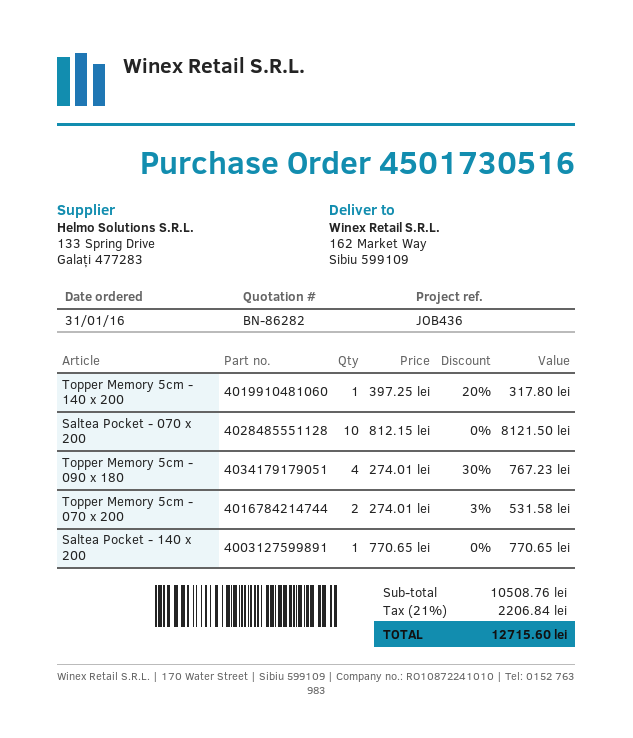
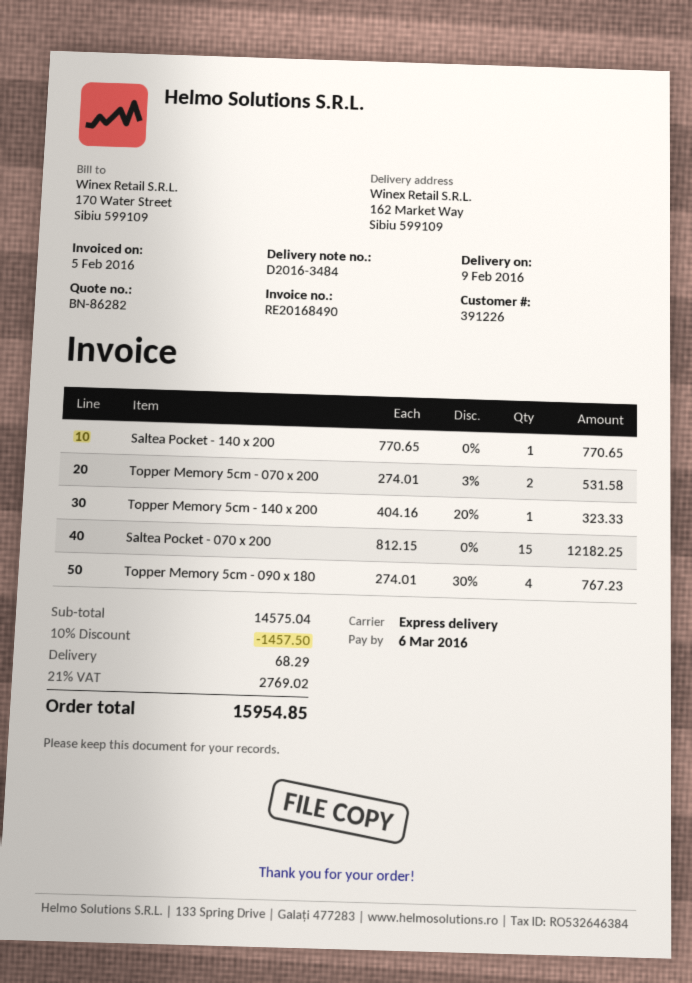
Topper Memory 5cm - 140 x 200: 1 x 397.25 - 20% = 317.80 -> 1 x 404.16 - 20% = 323.33
Saltea Pocket - 070 x 200: 10 x 812.15 = 8121.50 -> 15 x 812.15 = 12182.25
subtotal: 10508.76 -> 14575.04
discount: none -> 10% = 1457.50
shipping: none -> 68.29
tax: 21% = 2206.84 -> 21% = 2769.02
total: 12715.60 -> 15954.85

